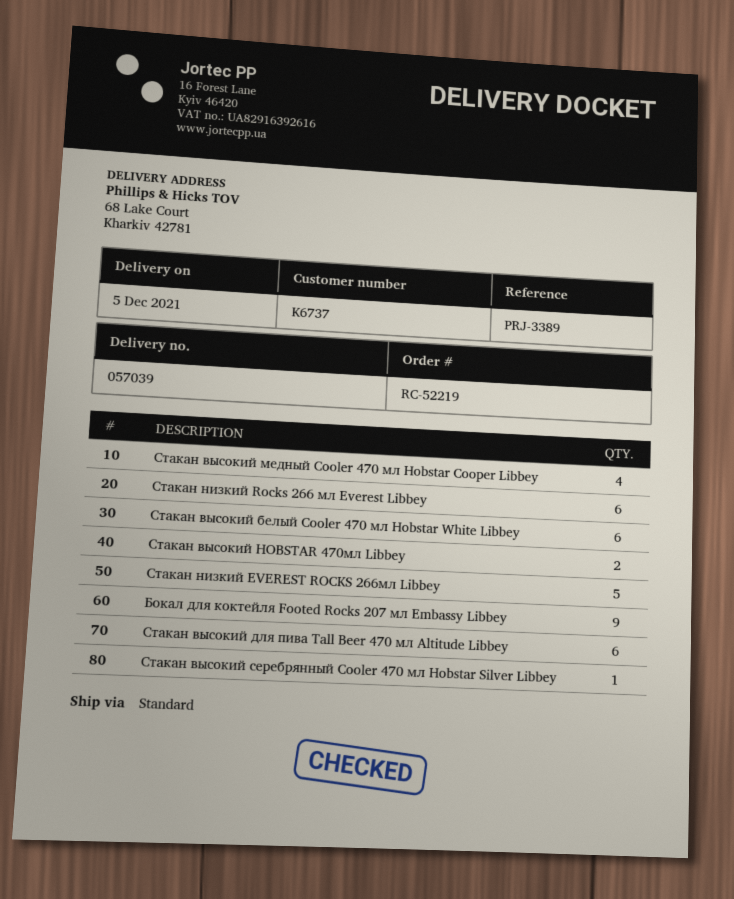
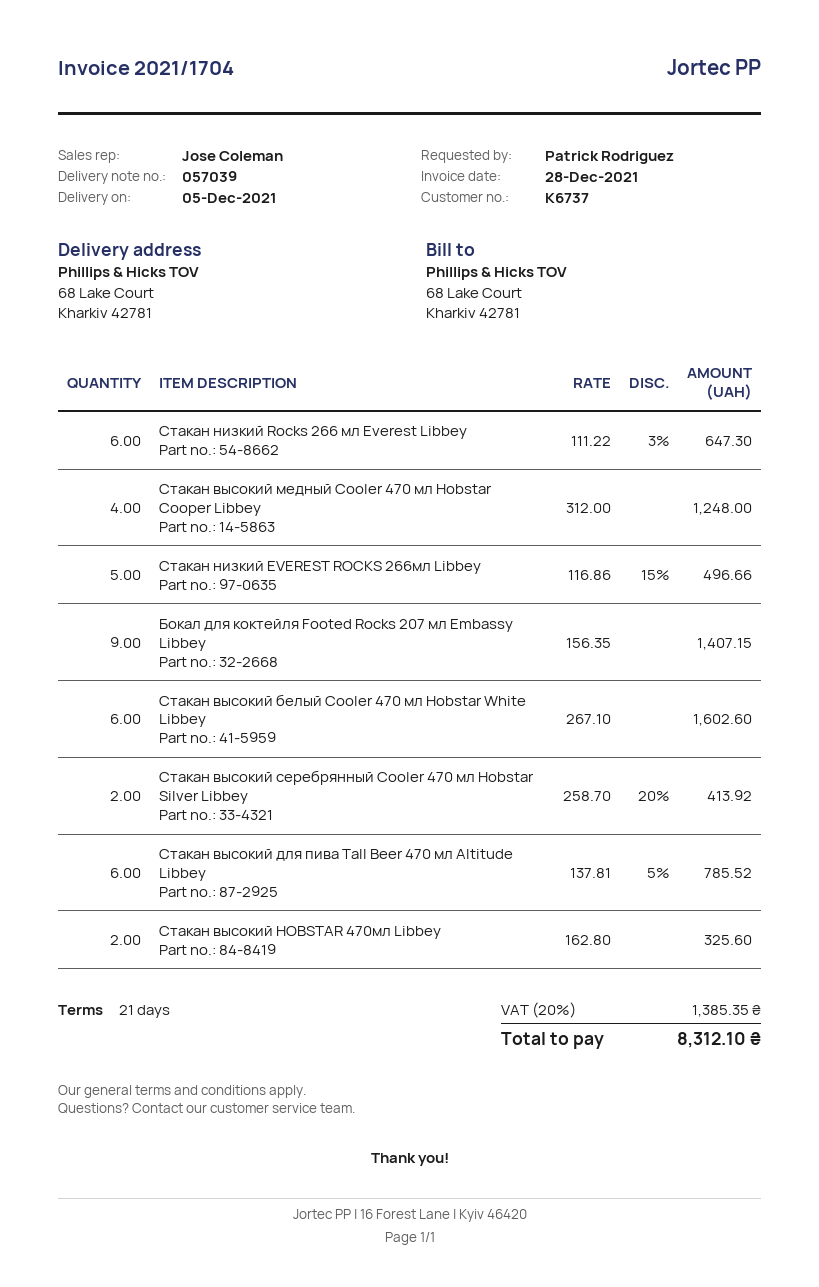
Стакан высокий серебрянный Cooler 470 мл Hobstar Silver Libbey: 1 -> 2

